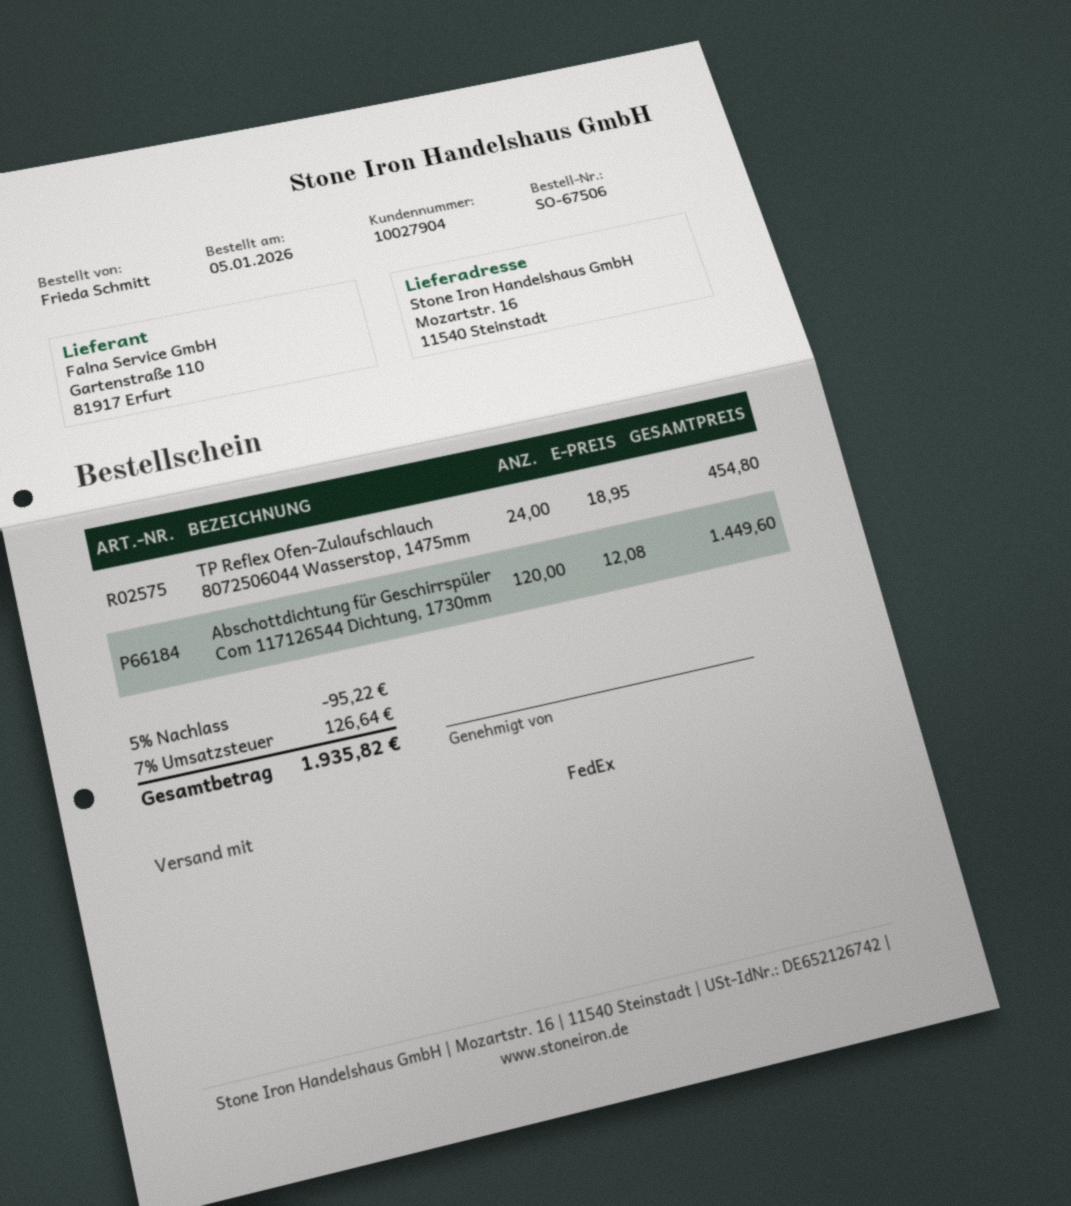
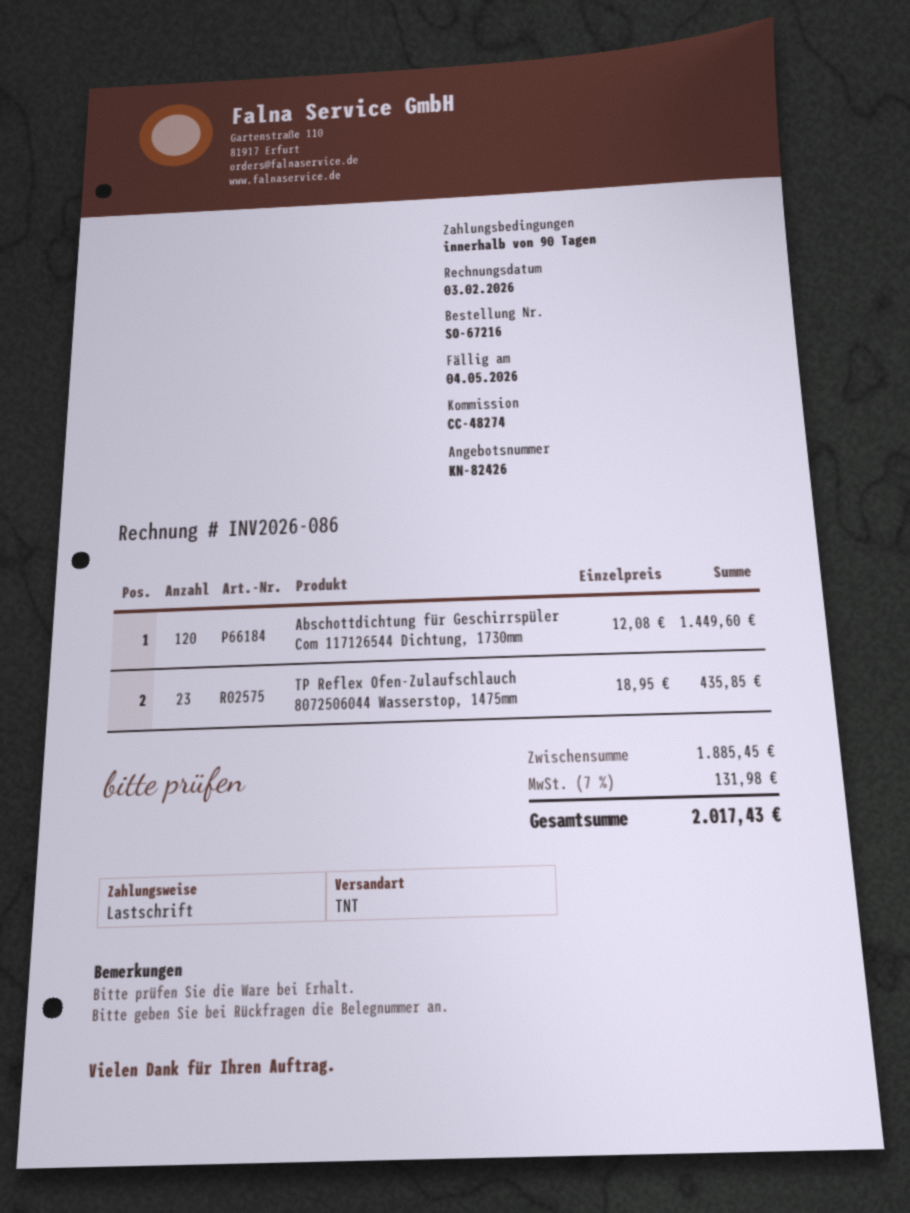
order number: SO-67506 -> SO-67216
shipping method: FedEx -> TNT
TP Reflex Ofen-Zulaufschlauch 8072506044 Wasserstop, 1475mm: 24 x 18.95 = 454.80 -> 23 x 18.95 = 435.85
discount: 5% = 95.22 -> none
tax: 7% = 126.64 -> 7% = 131.98
total: 1935.82 -> 2017.43

